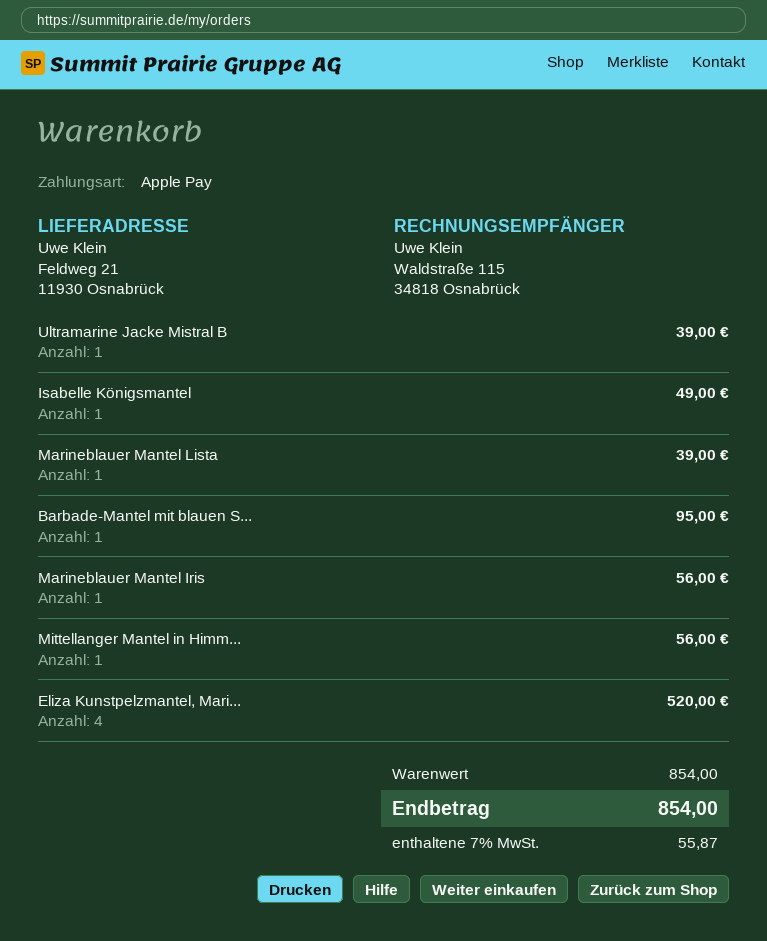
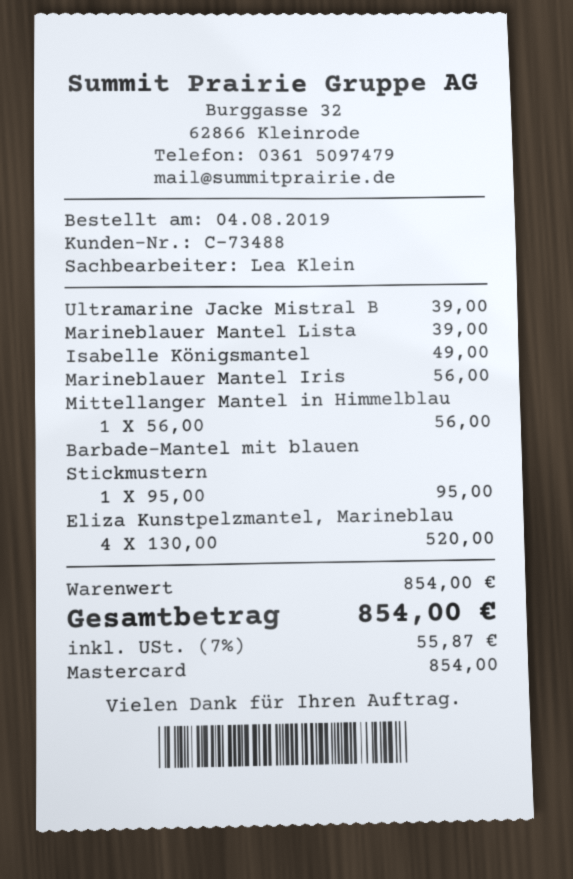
payment method: Apple Pay -> Mastercard

